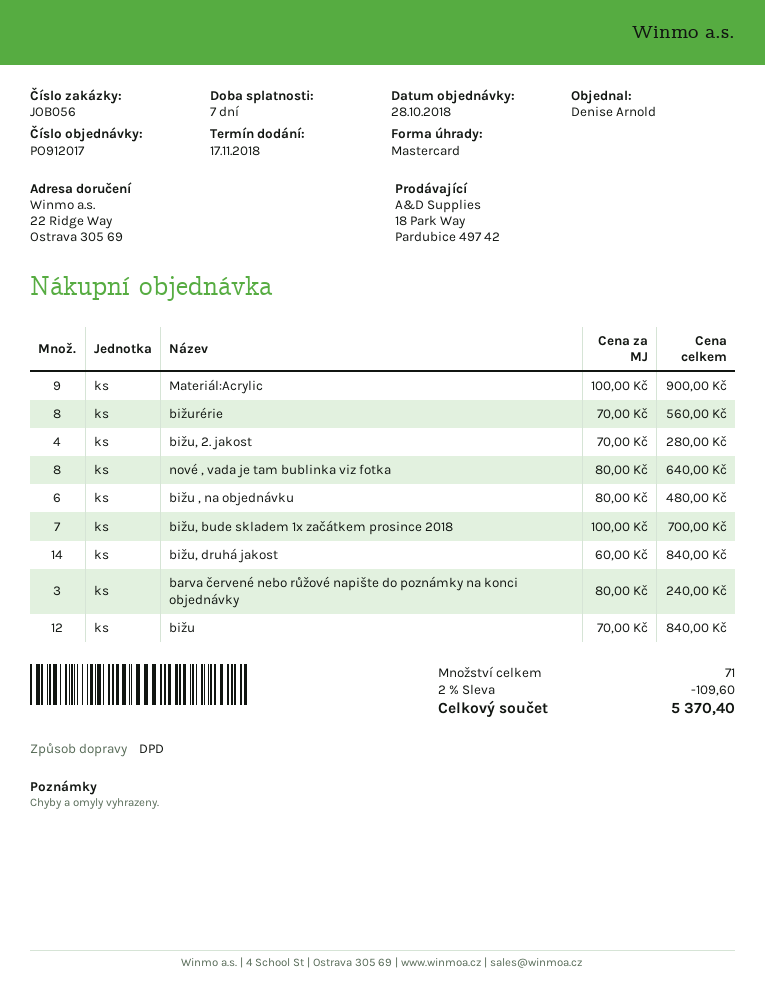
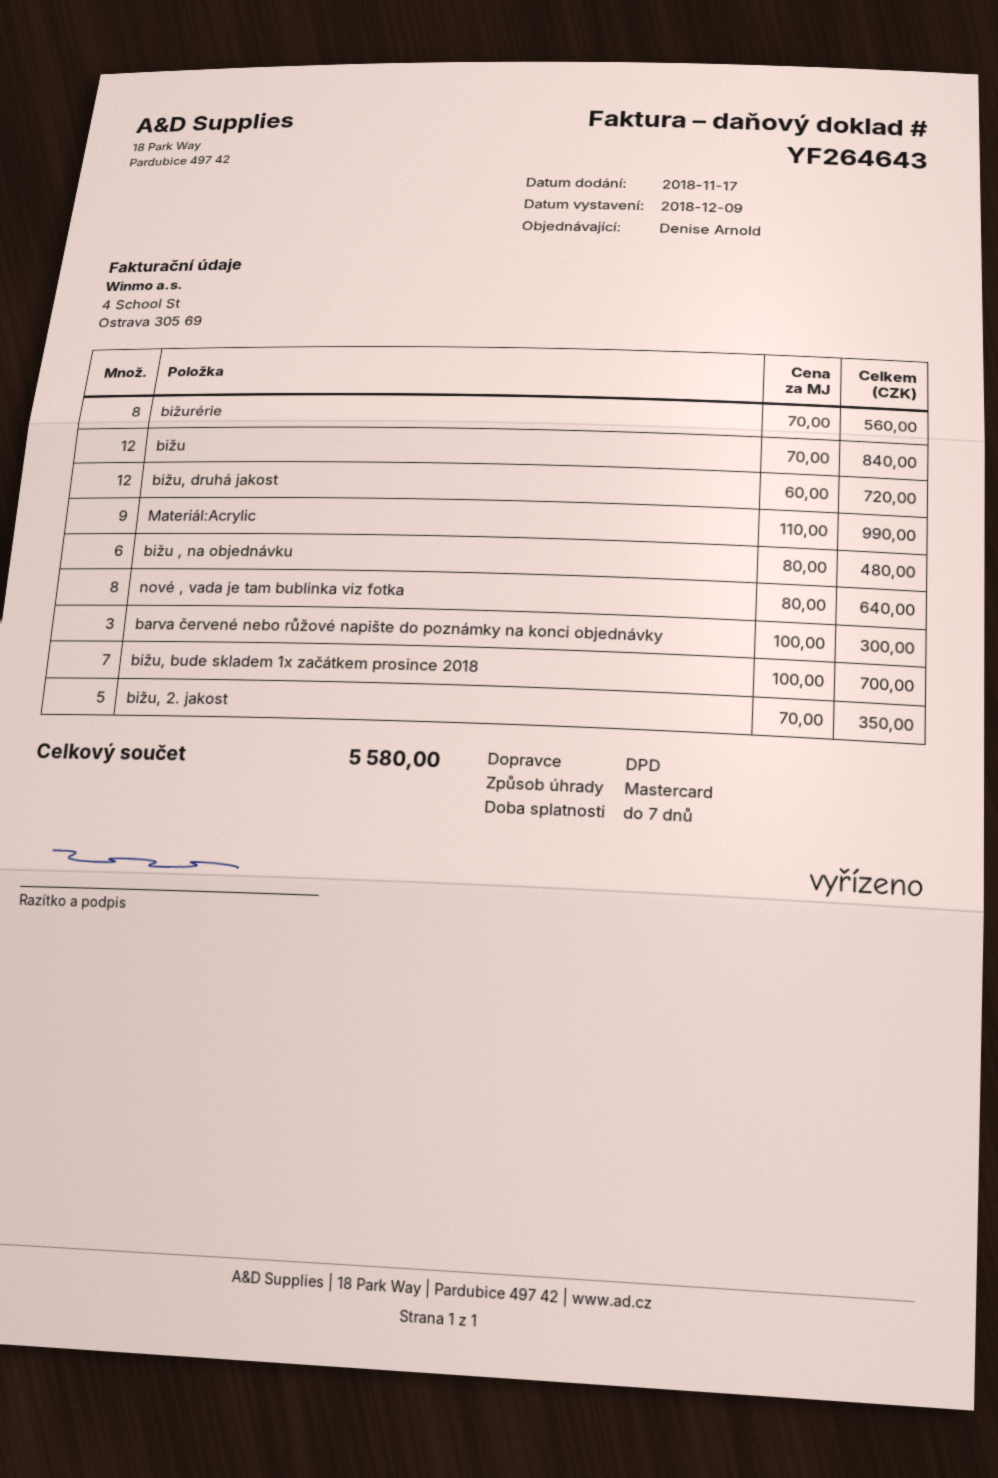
Materiál:Acrylic: 9 x 100.00 = 900.00 -> 9 x 110.00 = 990.00
bižu, 2. jakost: 4 x 70.00 = 280.00 -> 5 x 70.00 = 350.00
bižu, druhá jakost: 14 x 60.00 = 840.00 -> 12 x 60.00 = 720.00
barva červené nebo růžové napište do poznámky na konci objednávky: 3 x 80.00 = 240.00 -> 3 x 100.00 = 300.00
discount: 2% = 109.60 -> none
total: 5370.40 -> 5580.00

